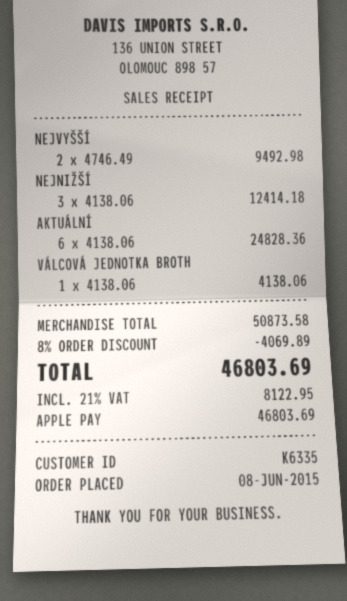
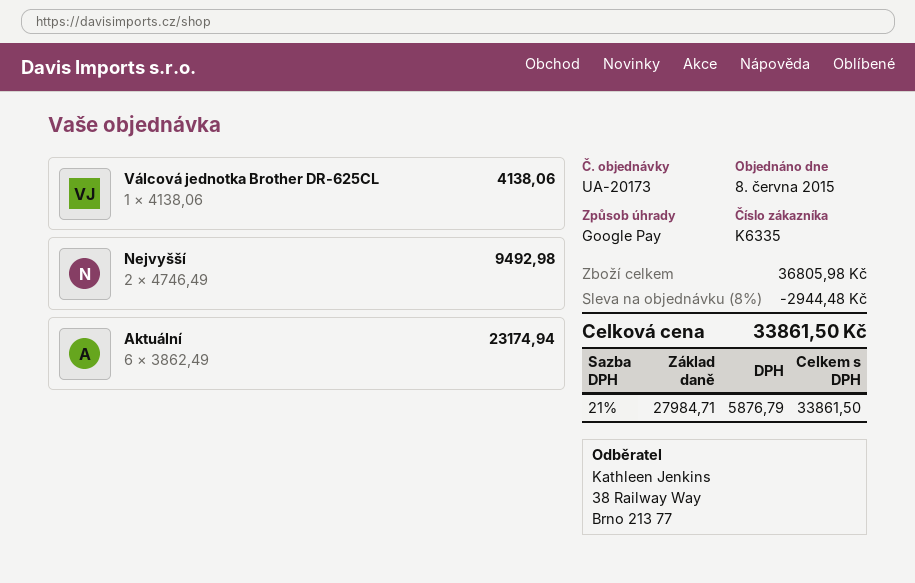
payment method: Apple Pay -> Google Pay
NEJNIŽŠÍ: 3 x 4138.06 = 12414.18 -> none
AKTUÁLNÍ: 6 x 4138.06 = 24828.36 -> 6 x 3862.49 = 23174.94
subtotal: 50873.58 -> 36805.98
discount: 8% = 4069.89 -> 8% = 2944.48
tax: 21% = 8122.95 -> 21% = 5876.79
total: 46803.69 -> 33861.50

